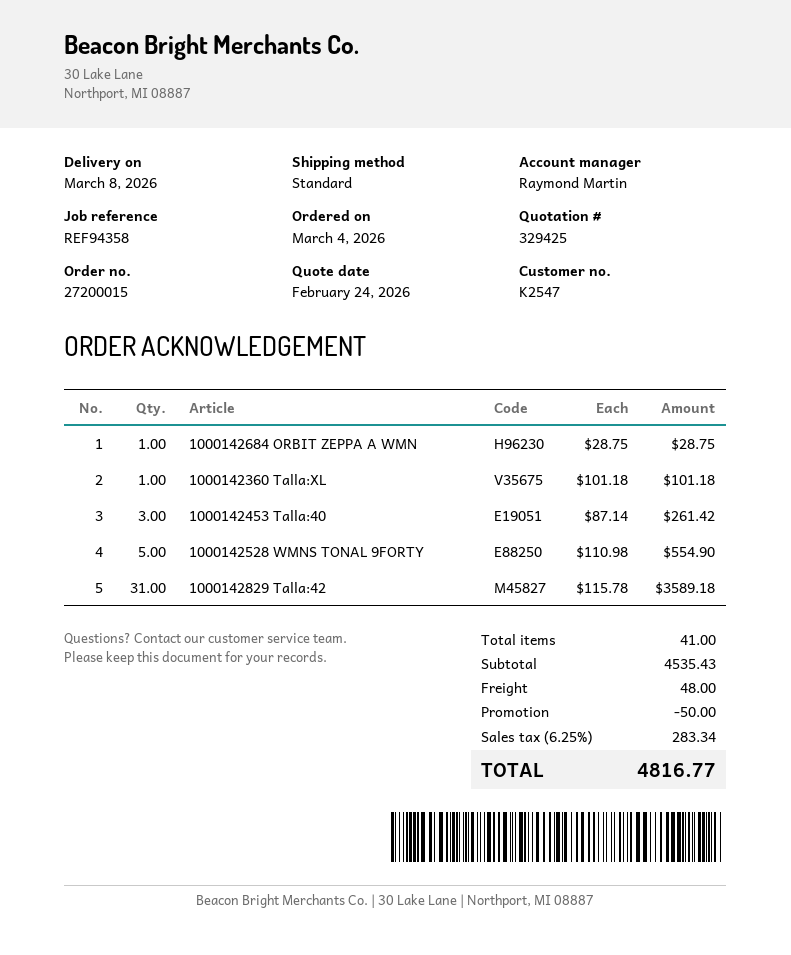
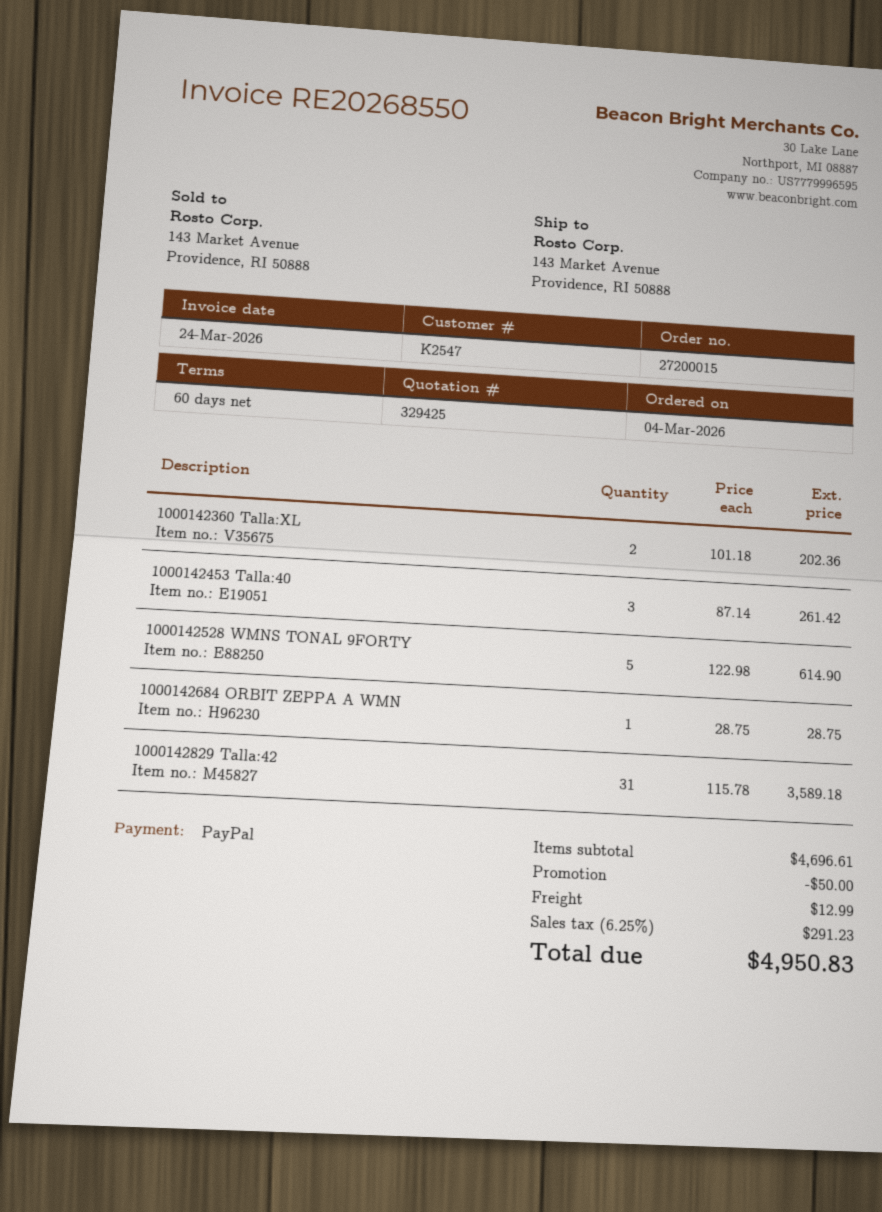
1000142360 Talla:XL: 1 x 101.18 = 101.18 -> 2 x 101.18 = 202.36
1000142528 WMNS TONAL 9FORTY: 5 x 110.98 = 554.90 -> 5 x 122.98 = 614.90
subtotal: 4535.43 -> 4696.61
shipping: 48.00 -> 12.99
tax: 6.25% = 283.34 -> 6.25% = 291.23
total: 4816.77 -> 4950.83

